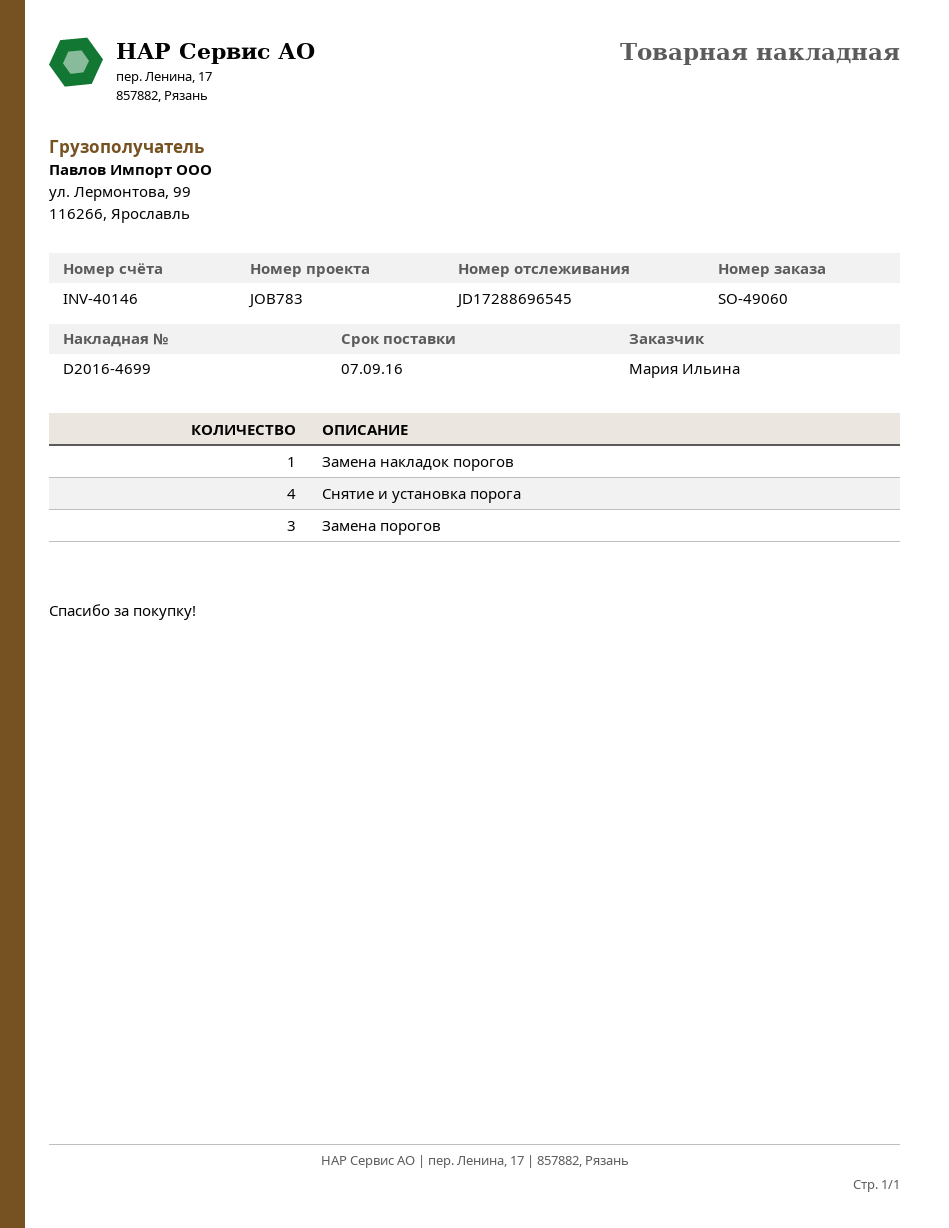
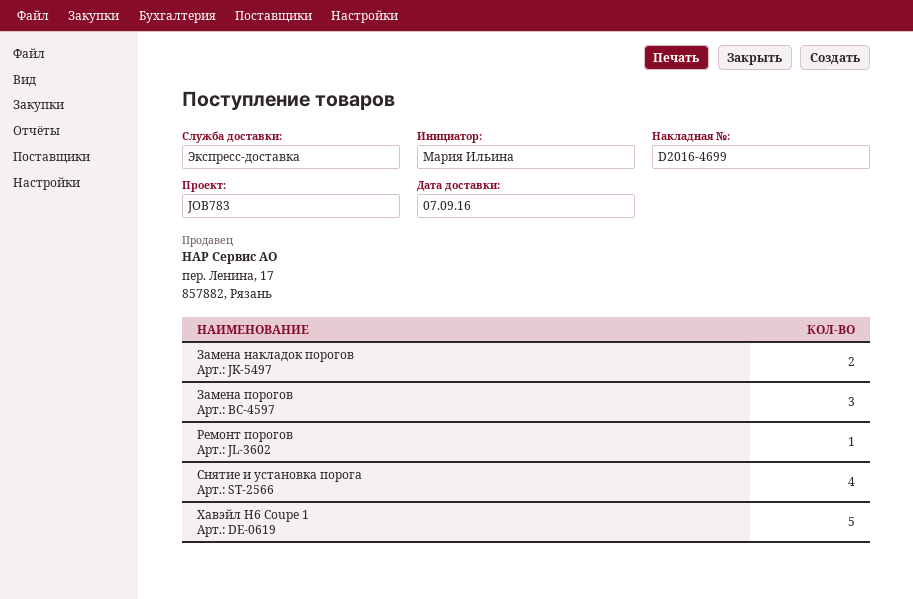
Замена накладок порогов: 1 -> 2
Ремонт порогов: none -> 1
Хавэйл H6 Coupe 1: none -> 5

